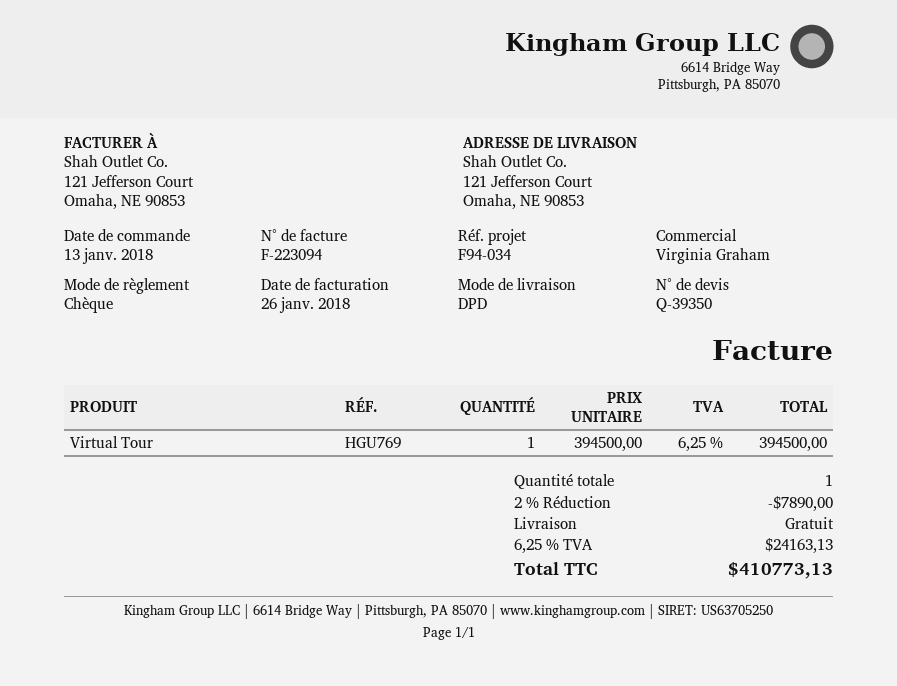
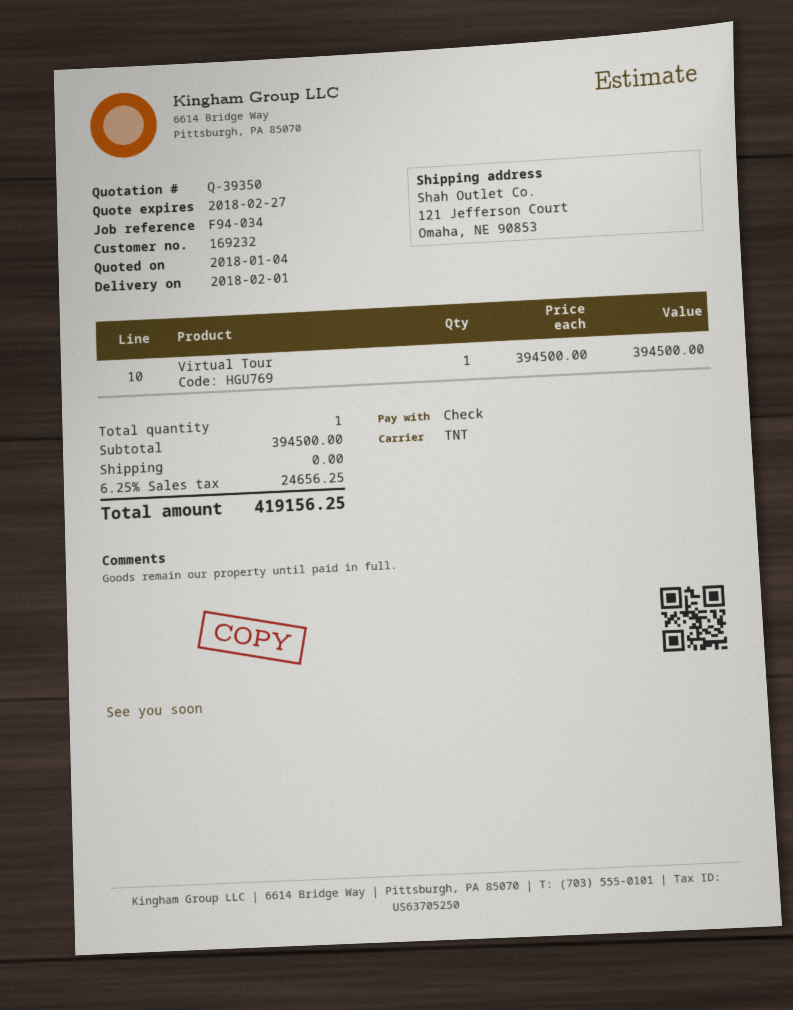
shipping method: DPD -> TNT
discount: 2% = 7890.00 -> none
tax: 6.25% = 24163.13 -> 6.25% = 24656.25
total: 410773.13 -> 419156.25

